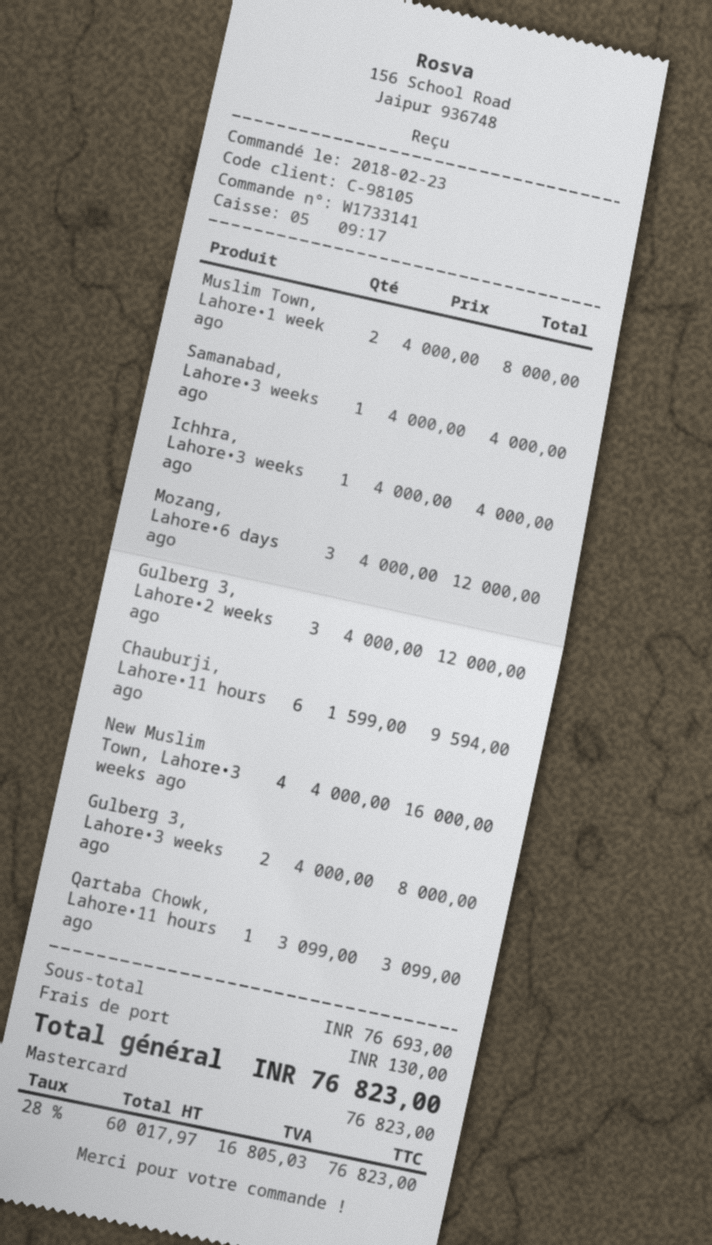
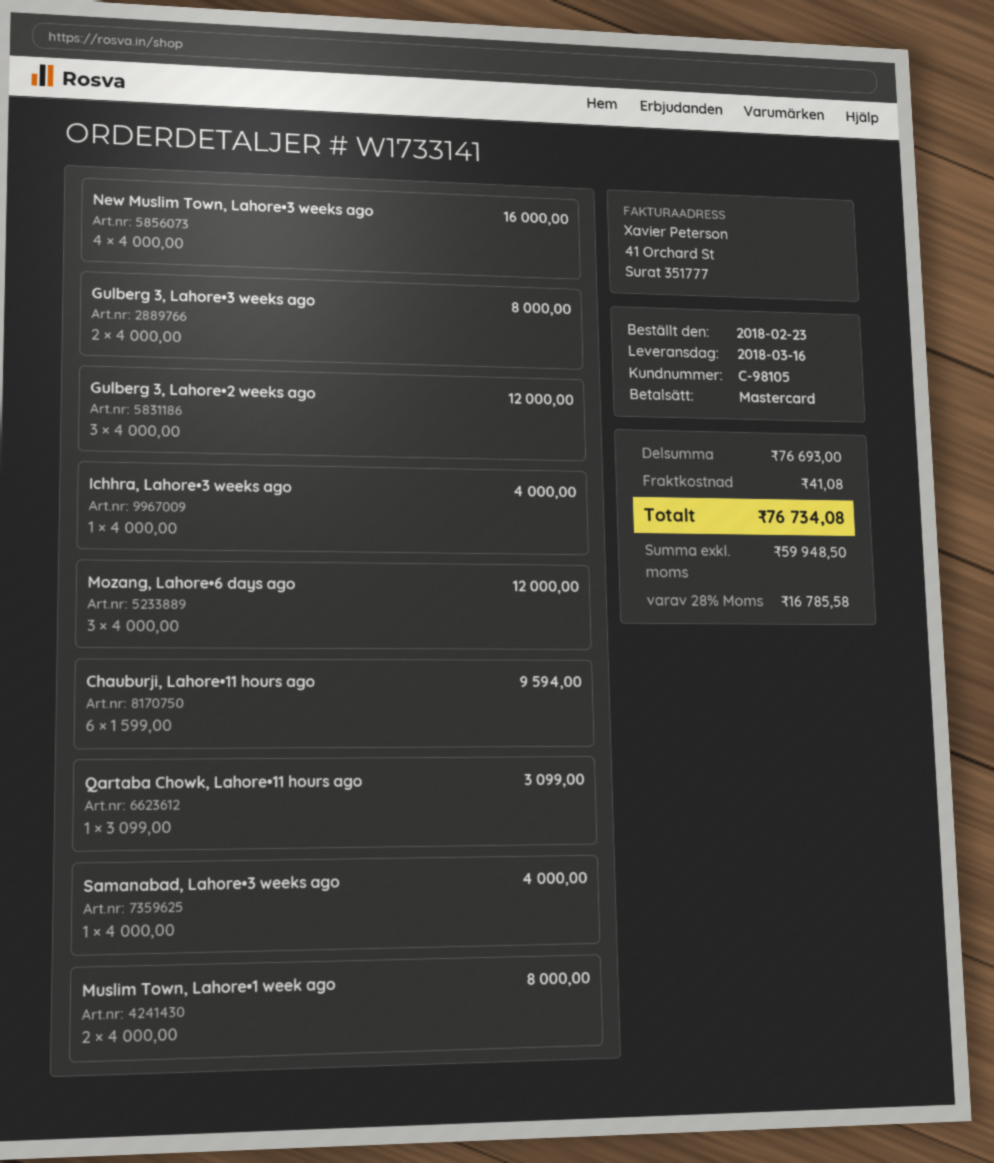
shipping: 130.00 -> 41.08
net: 60017.97 -> 59948.50
tax: 28% = 16805.03 -> 28% = 16785.58
total: 76823.00 -> 76734.08

